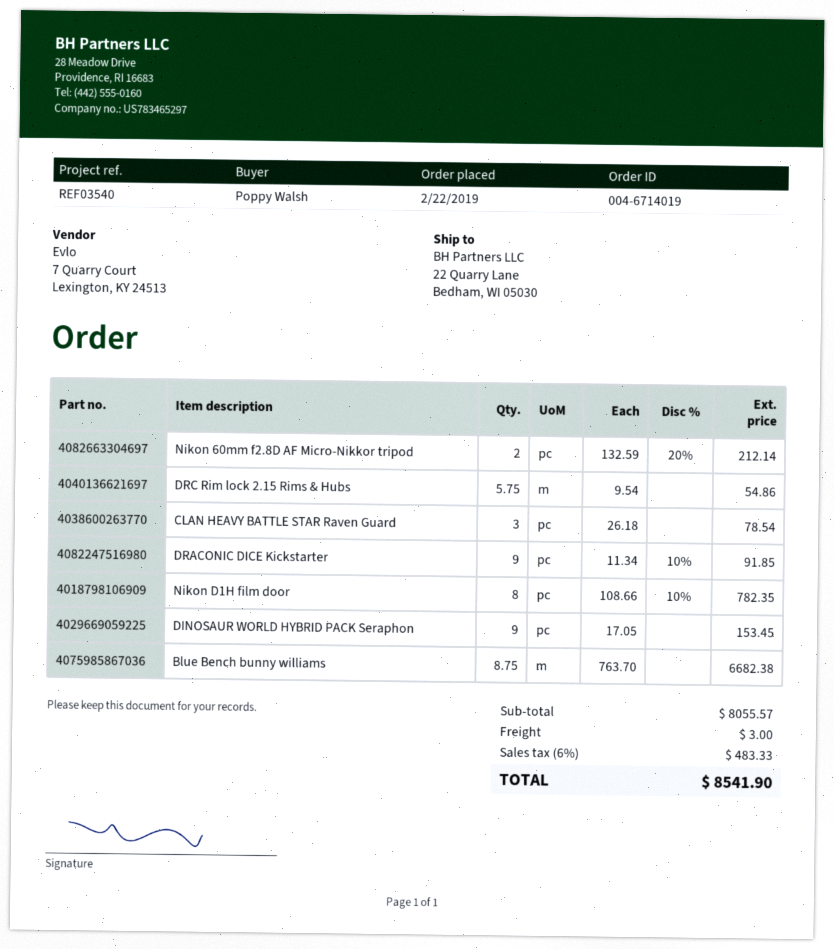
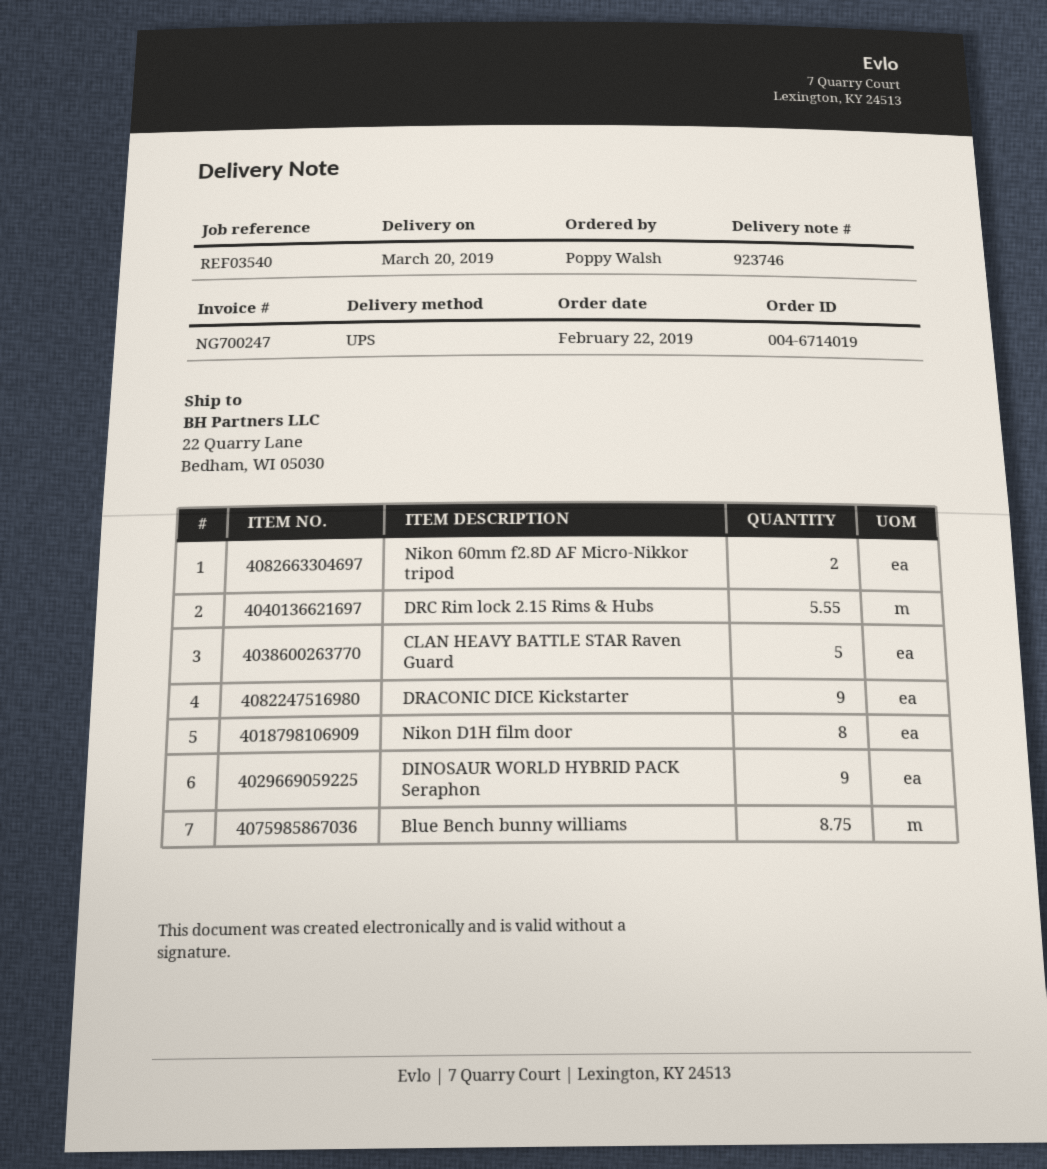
DRC Rim lock 2.15 Rims & Hubs: 5.75 -> 5.55
CLAN HEAVY BATTLE STAR Raven Guard: 3 -> 5

